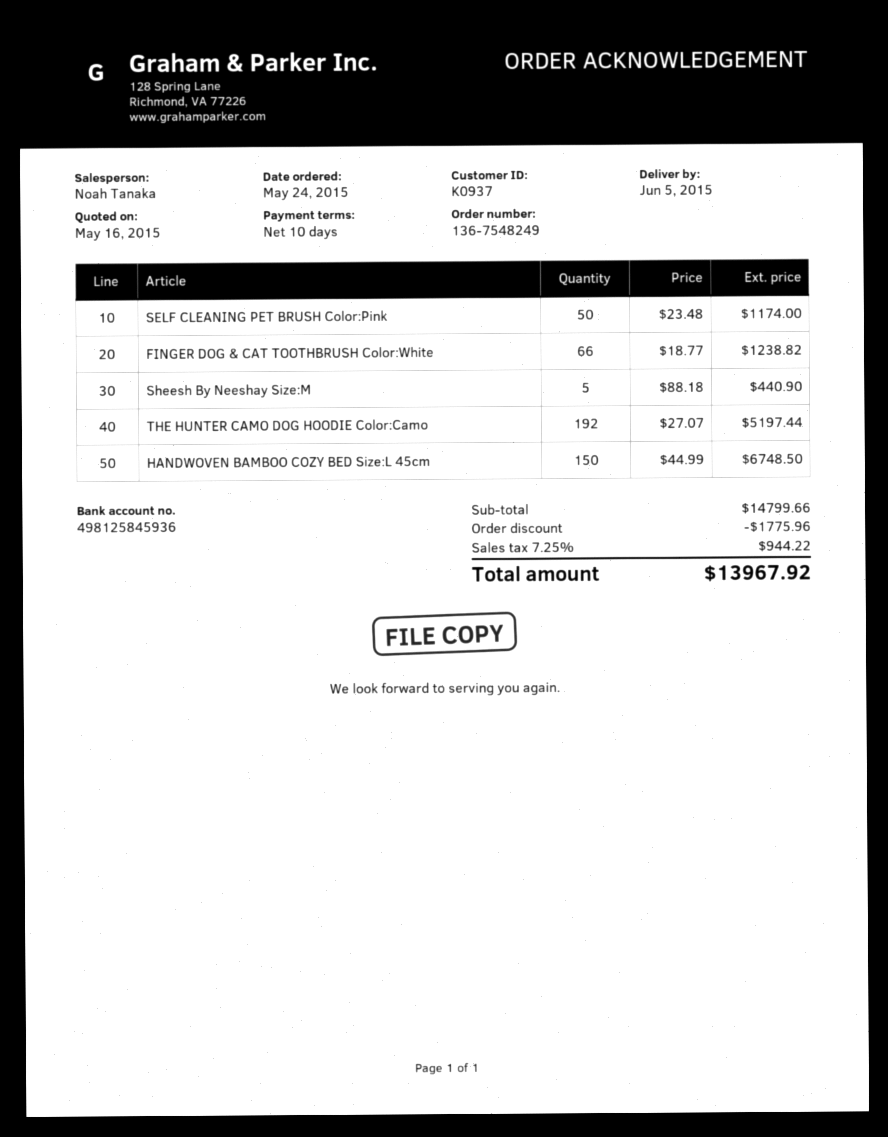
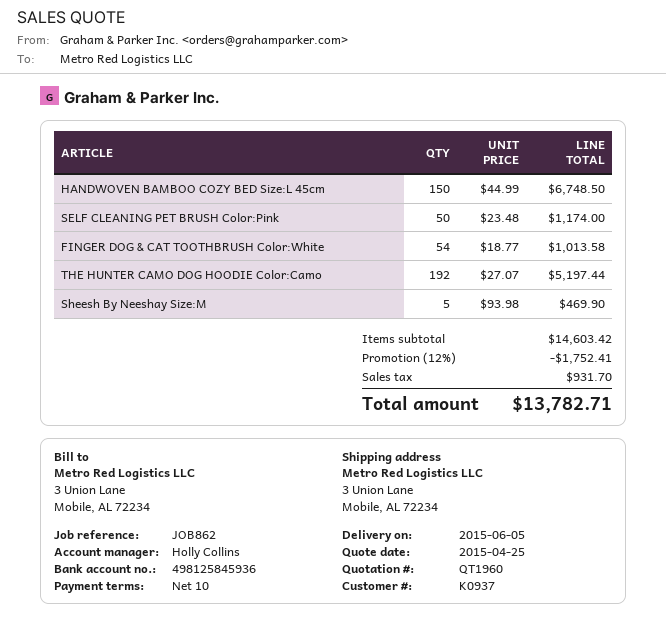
quote date: 2015-05-16 -> 2015-04-25
sales rep: Noah Tanaka -> Holly Collins
FINGER DOG & CAT TOOTHBRUSH Color:White: 66 x 18.77 = 1238.82 -> 54 x 18.77 = 1013.58
Sheesh By Neeshay Size:M: 5 x 88.18 = 440.90 -> 5 x 93.98 = 469.90
subtotal: 14799.66 -> 14603.42
discount: 1775.96 -> 1752.41
tax: 944.22 -> 931.70
total: 13967.92 -> 13782.71

